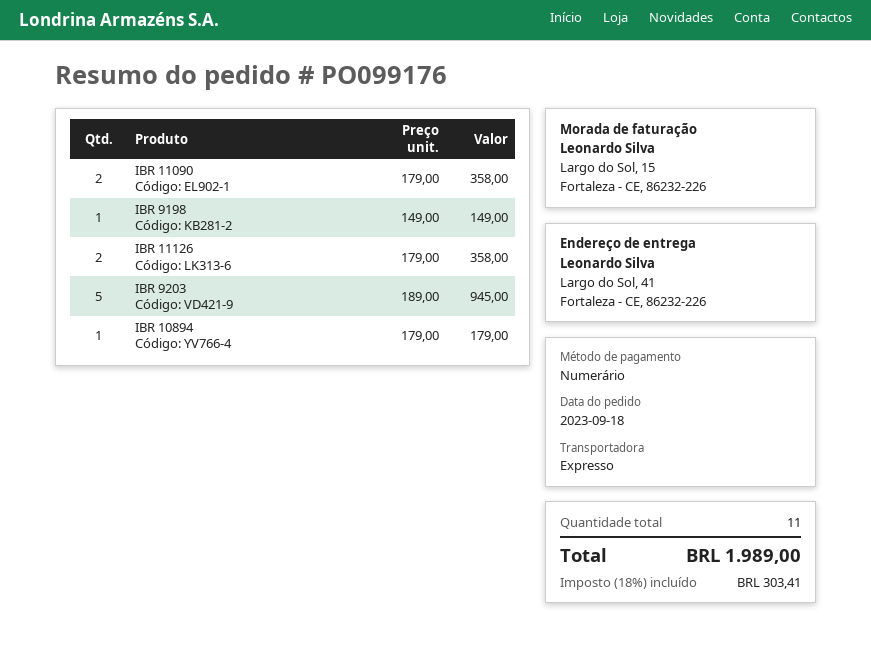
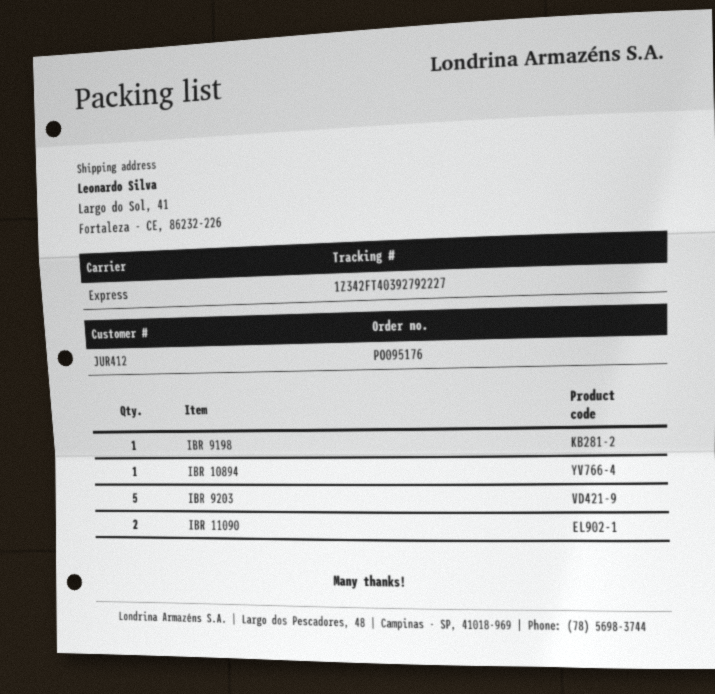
order number: PO099176 -> PO095176
IBR 11126: 2 -> none

